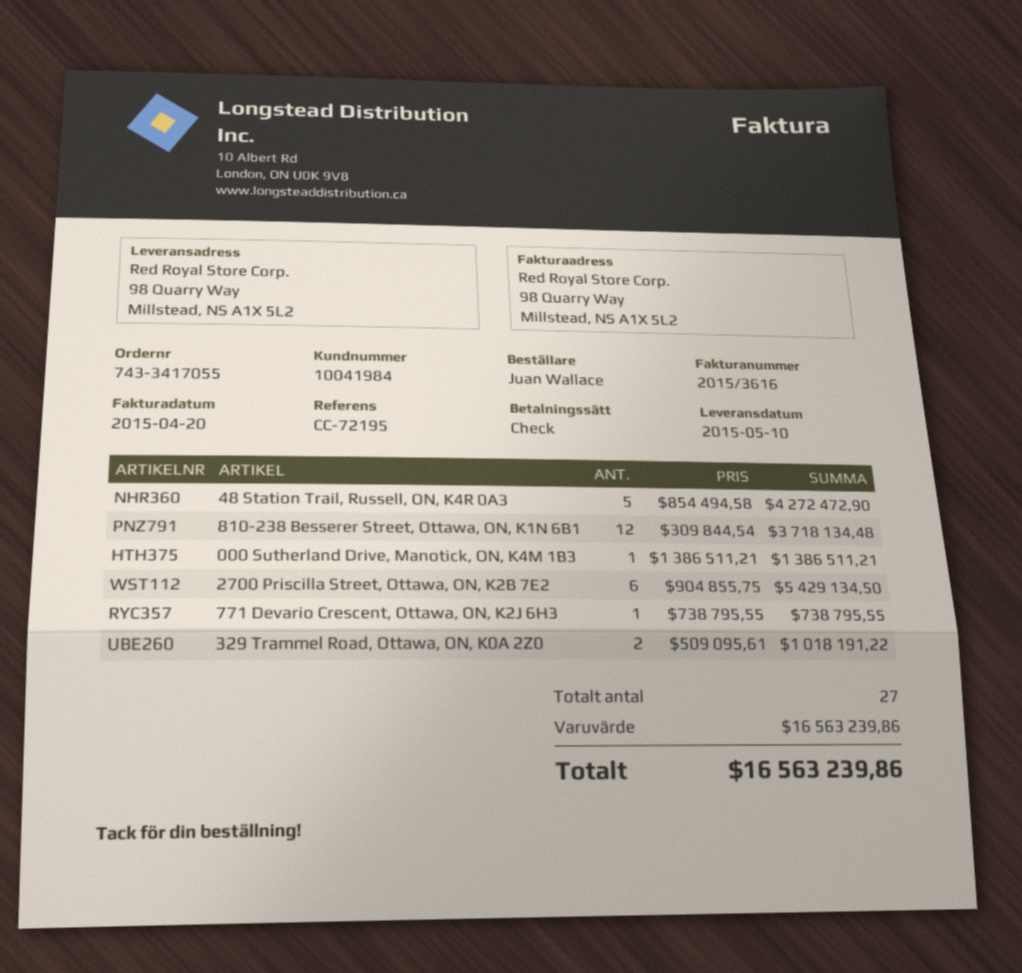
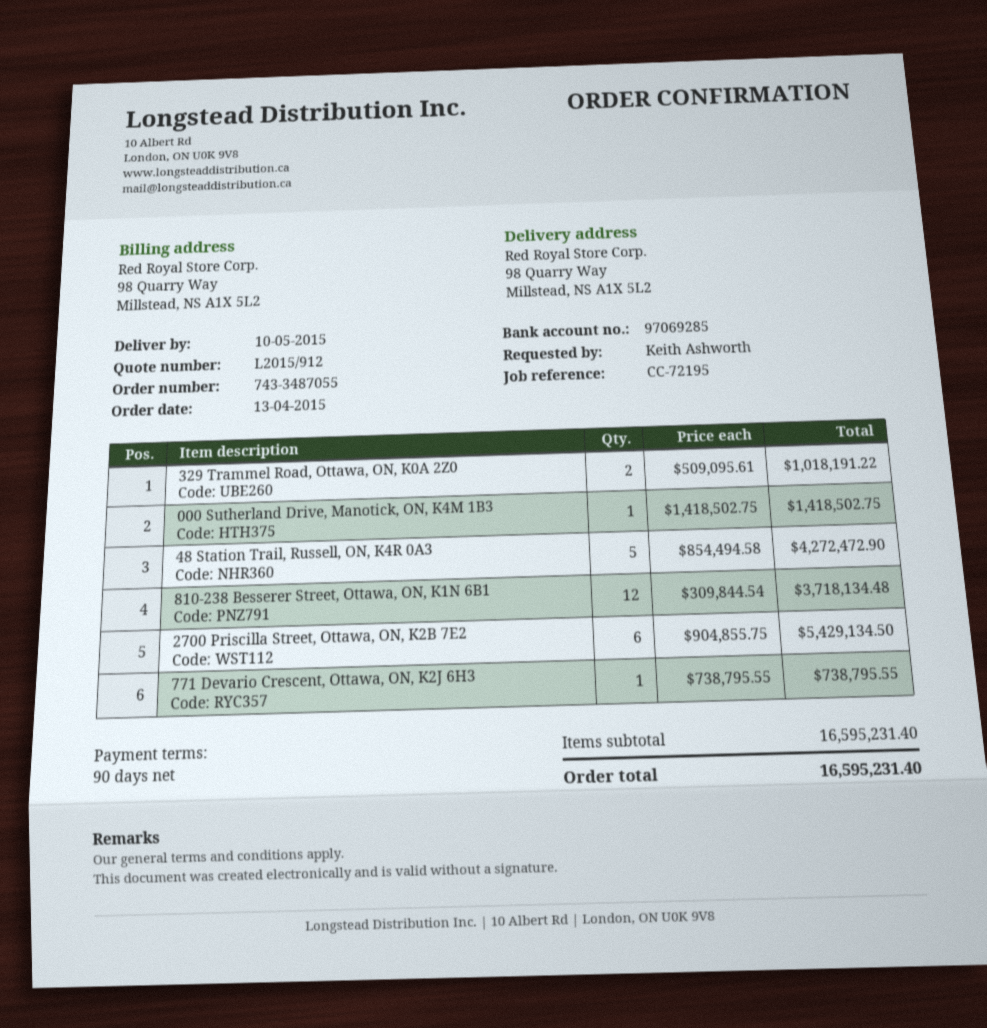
order number: 743-3417055 -> 743-3487055
ordered by: Juan Wallace -> Keith Ashworth
000 Sutherland Drive, Manotick, ON, K4M 1B3: 1 x 1386511.21 = 1386511.21 -> 1 x 1418502.75 = 1418502.75
subtotal: 16563239.86 -> 16595231.40
total: 16563239.86 -> 16595231.40

